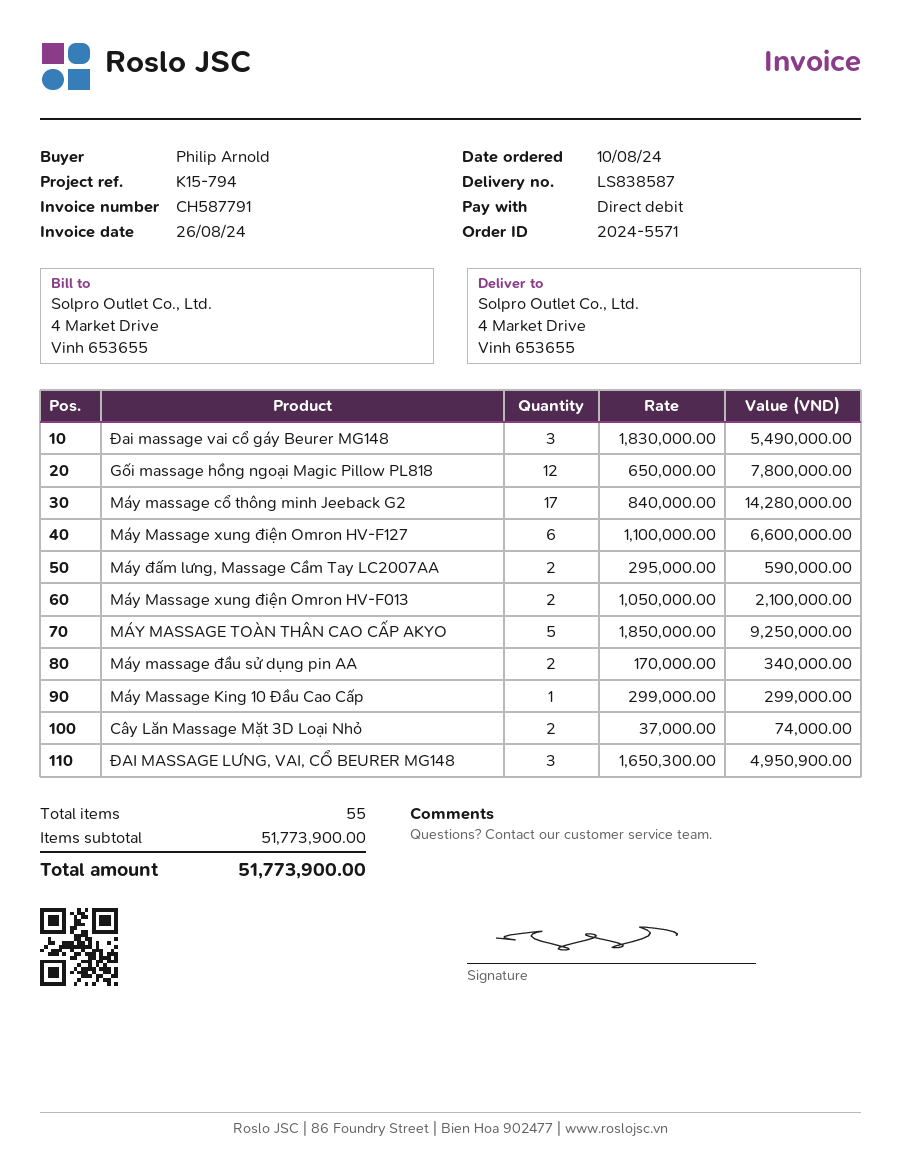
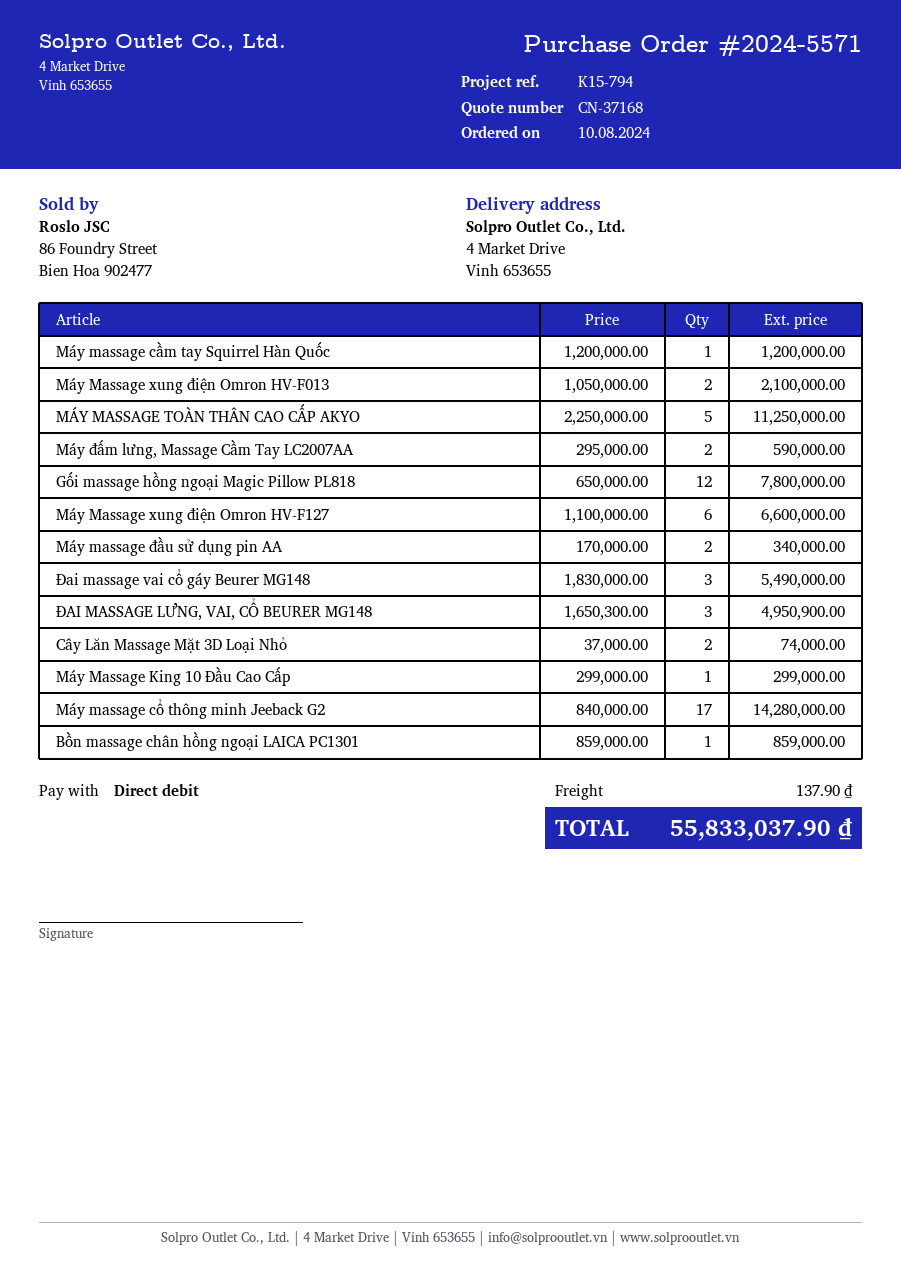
MÁY MASSAGE TOÀN THÂN CAO CẤP AKYO: 5 x 1850000.00 = 9250000.00 -> 5 x 2250000.00 = 11250000.00
Máy massage cầm tay Squirrel Hàn Quốc: none -> 1 x 1200000.00 = 1200000.00
Bồn massage chân hồng ngoại LAICA PC1301: none -> 1 x 859000.00 = 859000.00
shipping: none -> 137.90
total: 51773900.00 -> 55833037.90

